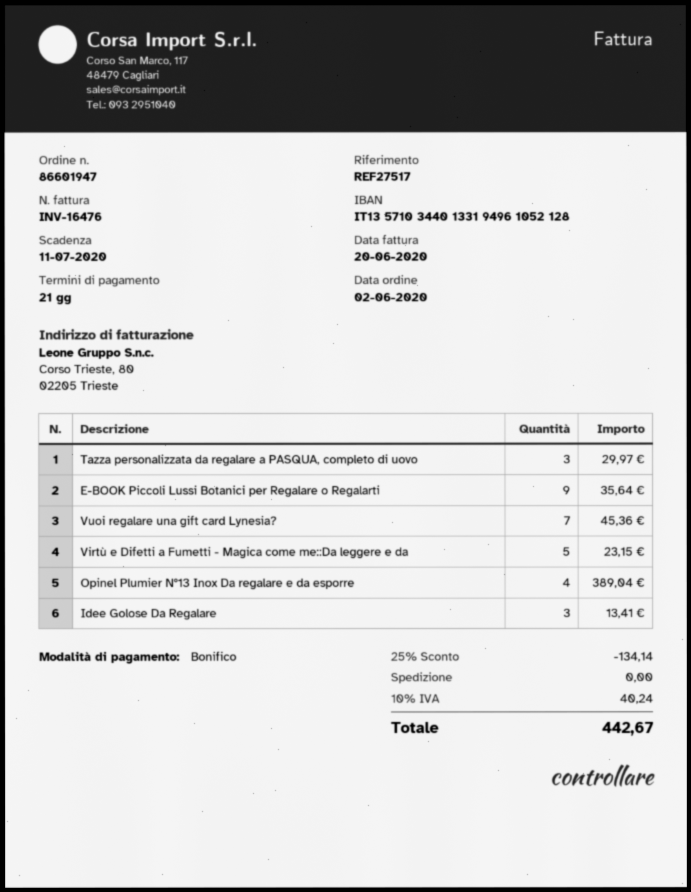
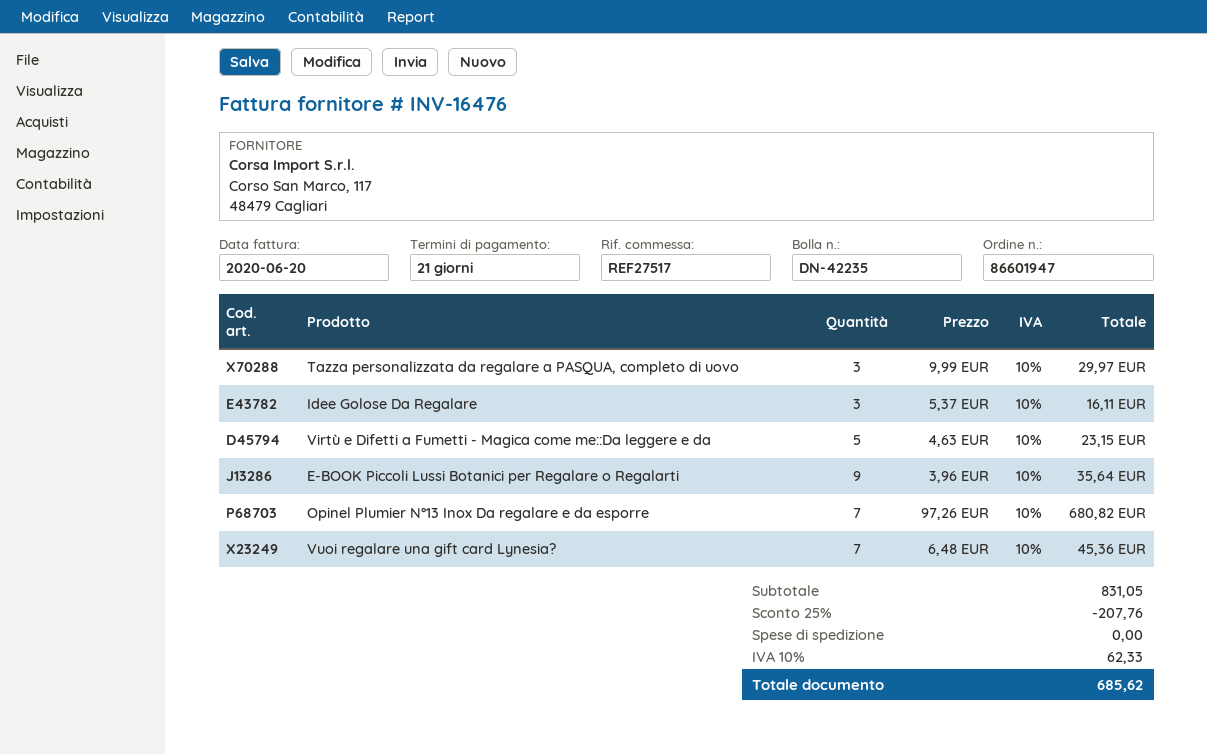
Opinel Plumier N°13 Inox Da regalare e da esporre: 4 for 389.04 -> 7 for 680.82
Idee Golose Da Regalare: 3 for 13.41 -> 3 for 16.11
discount: 25% = 134.14 -> 25% = 207.76
tax: 10% = 40.24 -> 10% = 62.33
total: 442.67 -> 685.62

